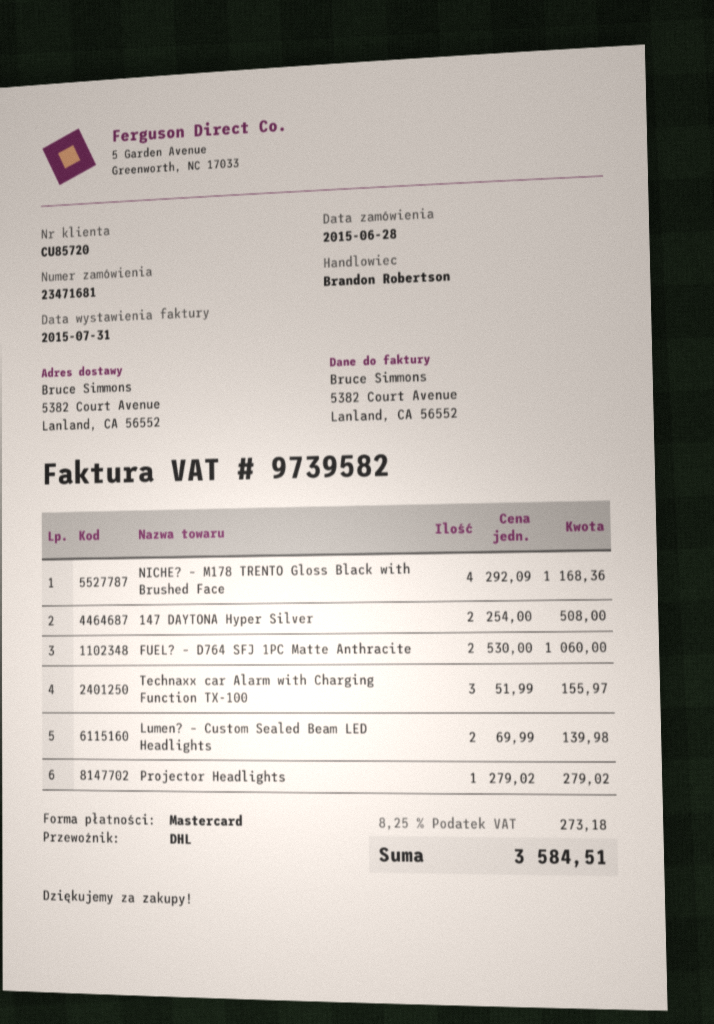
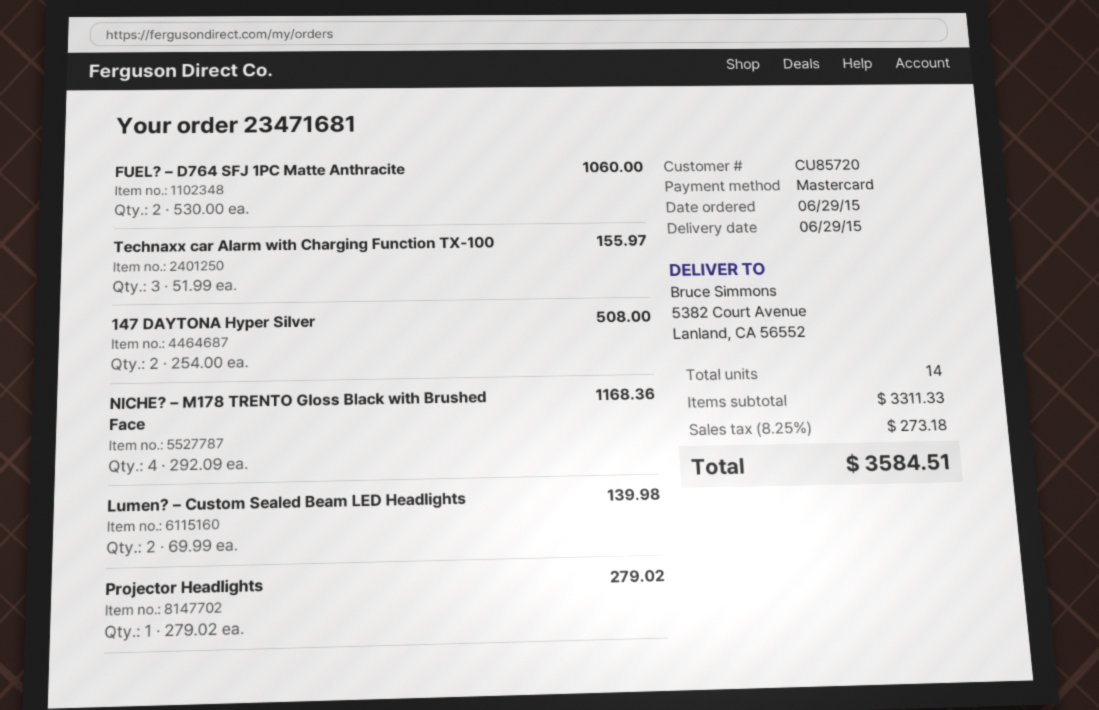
order date: 2015-06-28 -> 2015-06-29

